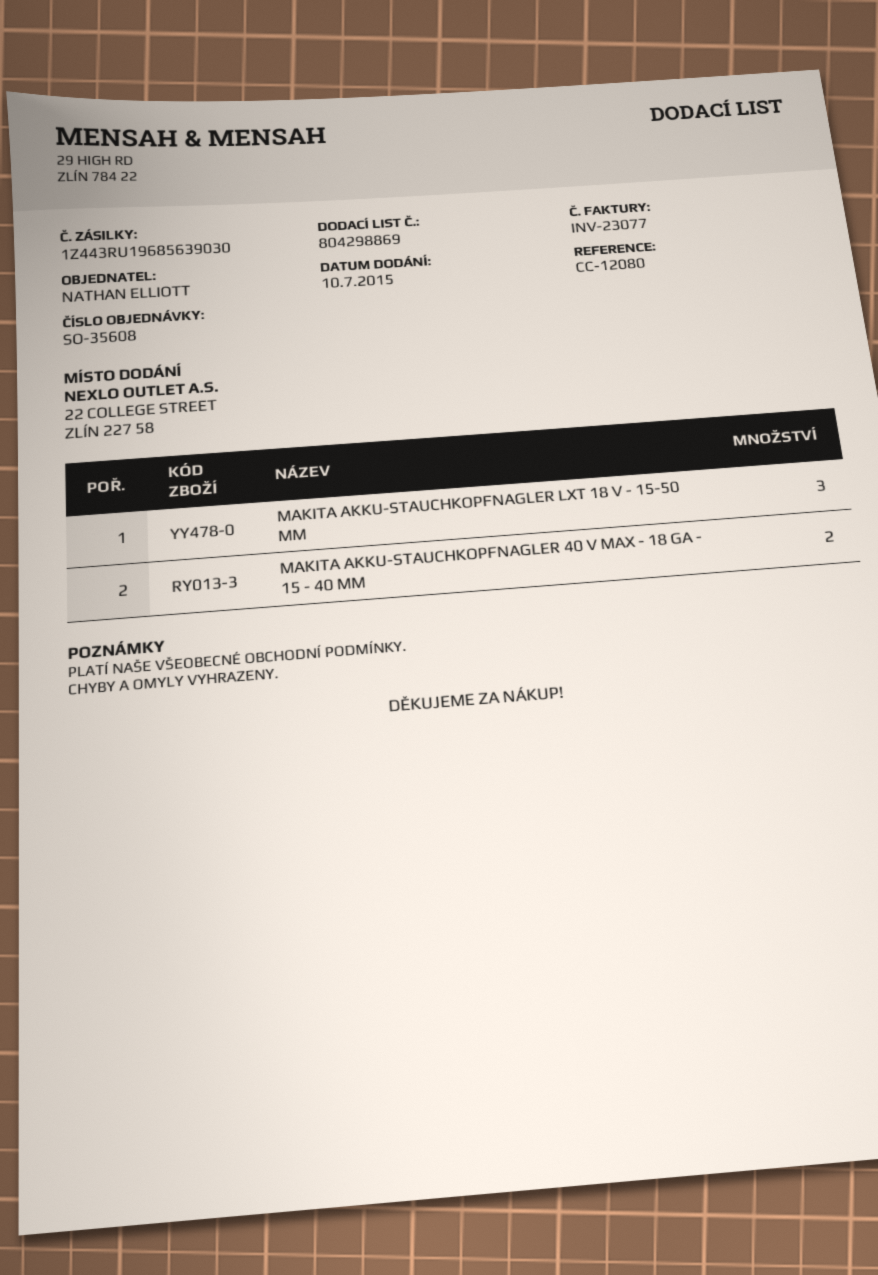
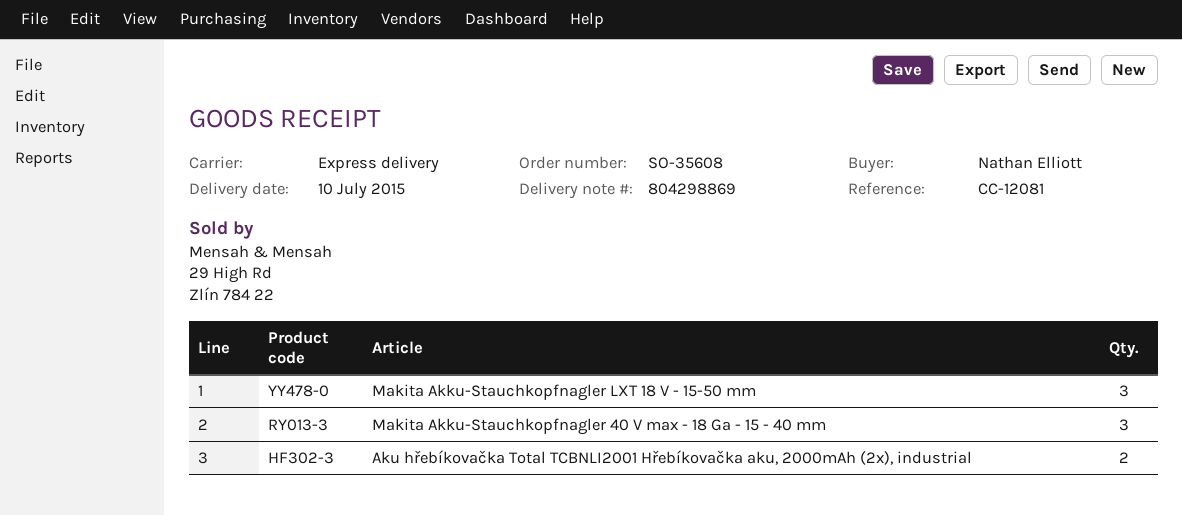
reference: CC-12080 -> CC-12081
MAKITA AKKU-STAUCHKOPFNAGLER 40 V MAX - 18 GA - 15 - 40 MM: 2 -> 3
Aku hřebíkovačka Total TCBNLI2001 Hřebíkovačka aku, 2000mAh (2x), industrial: none -> 2

